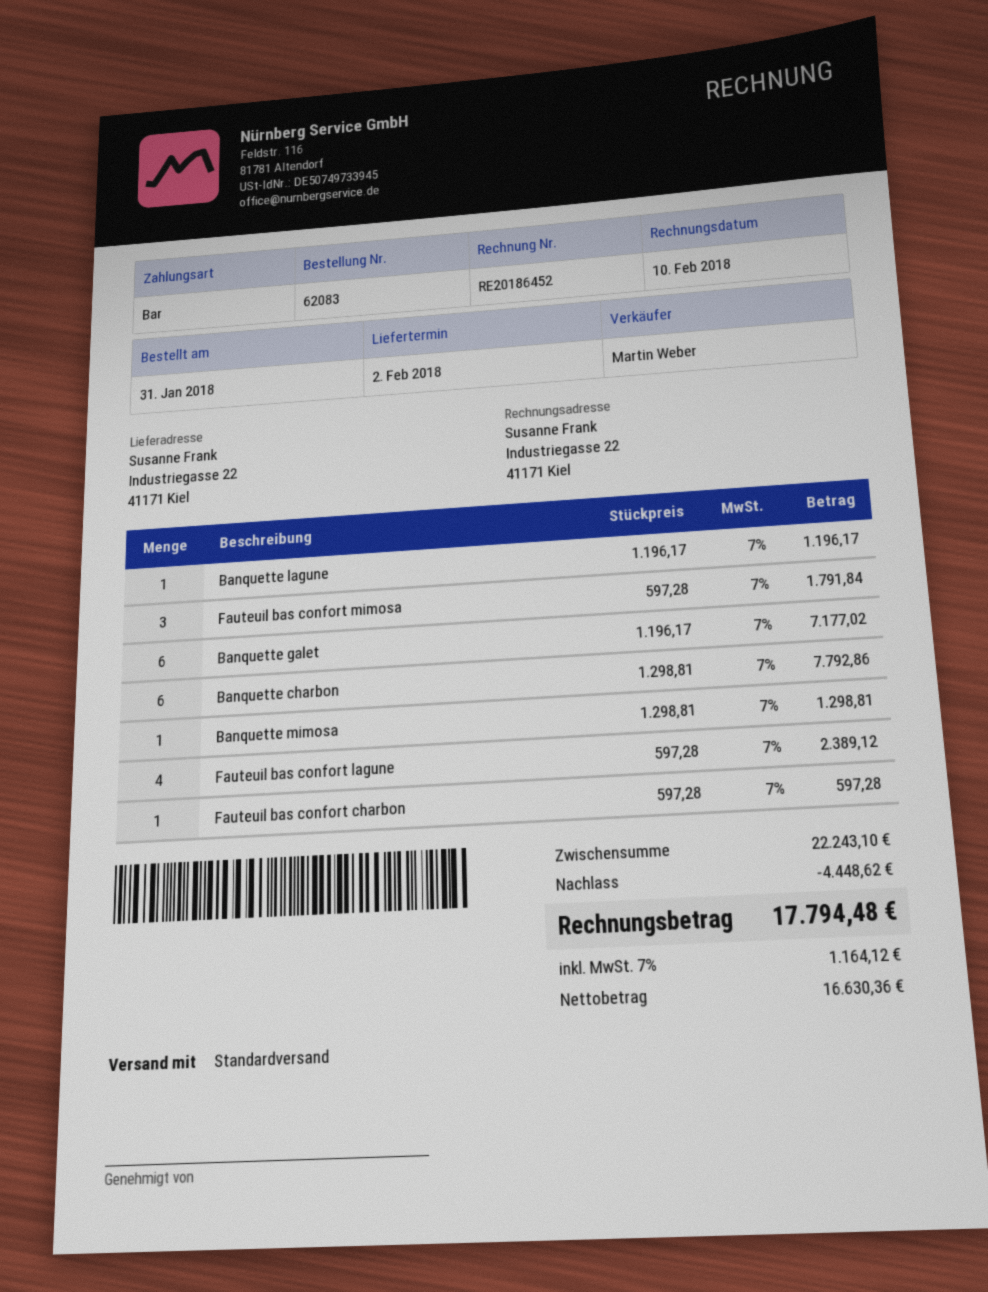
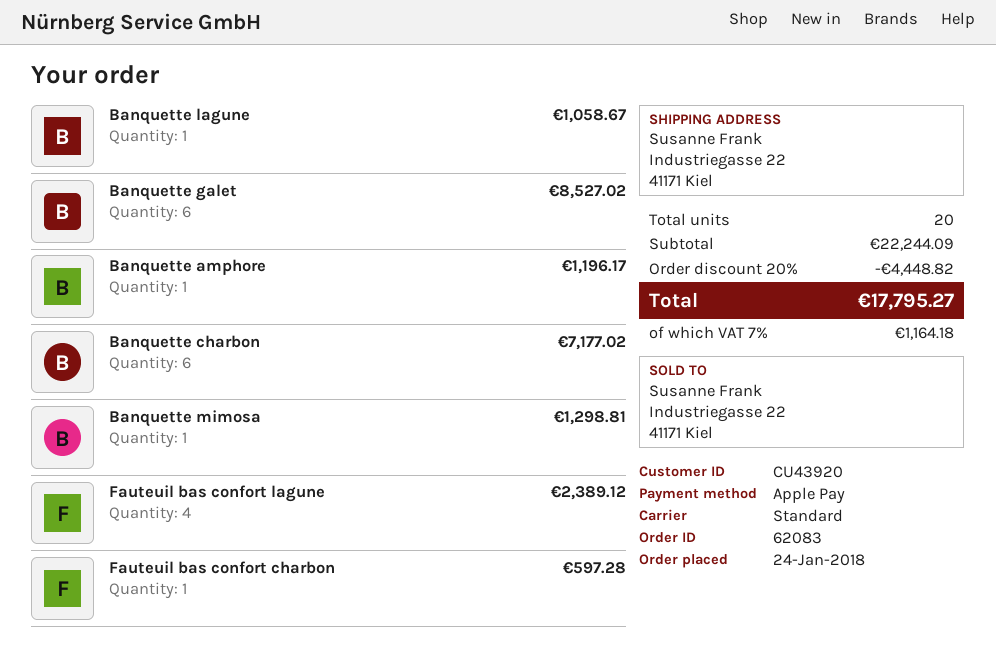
order date: 2018-01-31 -> 2018-01-24
payment method: cash -> Apple Pay
Banquette lagune: 1 for 1196.17 -> 1 for 1058.67
Fauteuil bas confort mimosa: 3 for 1791.84 -> none
Banquette galet: 6 for 7177.02 -> 6 for 8527.02
Banquette charbon: 6 for 7792.86 -> 6 for 7177.02
Banquette amphore: none -> 1 for 1196.17
subtotal: 22243.10 -> 22244.09
discount: 4448.62 -> 4448.82
tax: 7% = 1164.12 -> 7% = 1164.18
total: 17794.48 -> 17795.27

